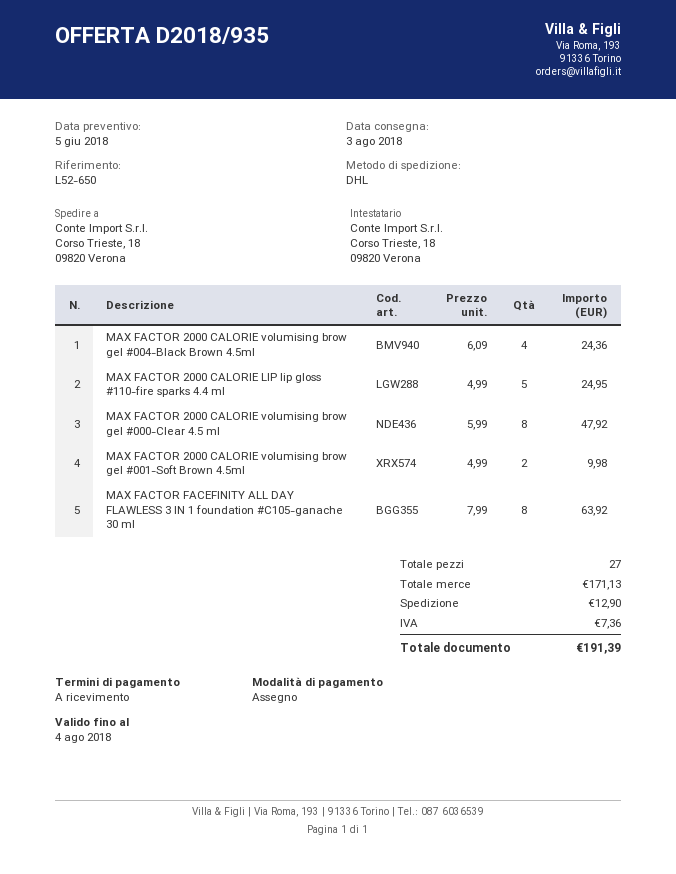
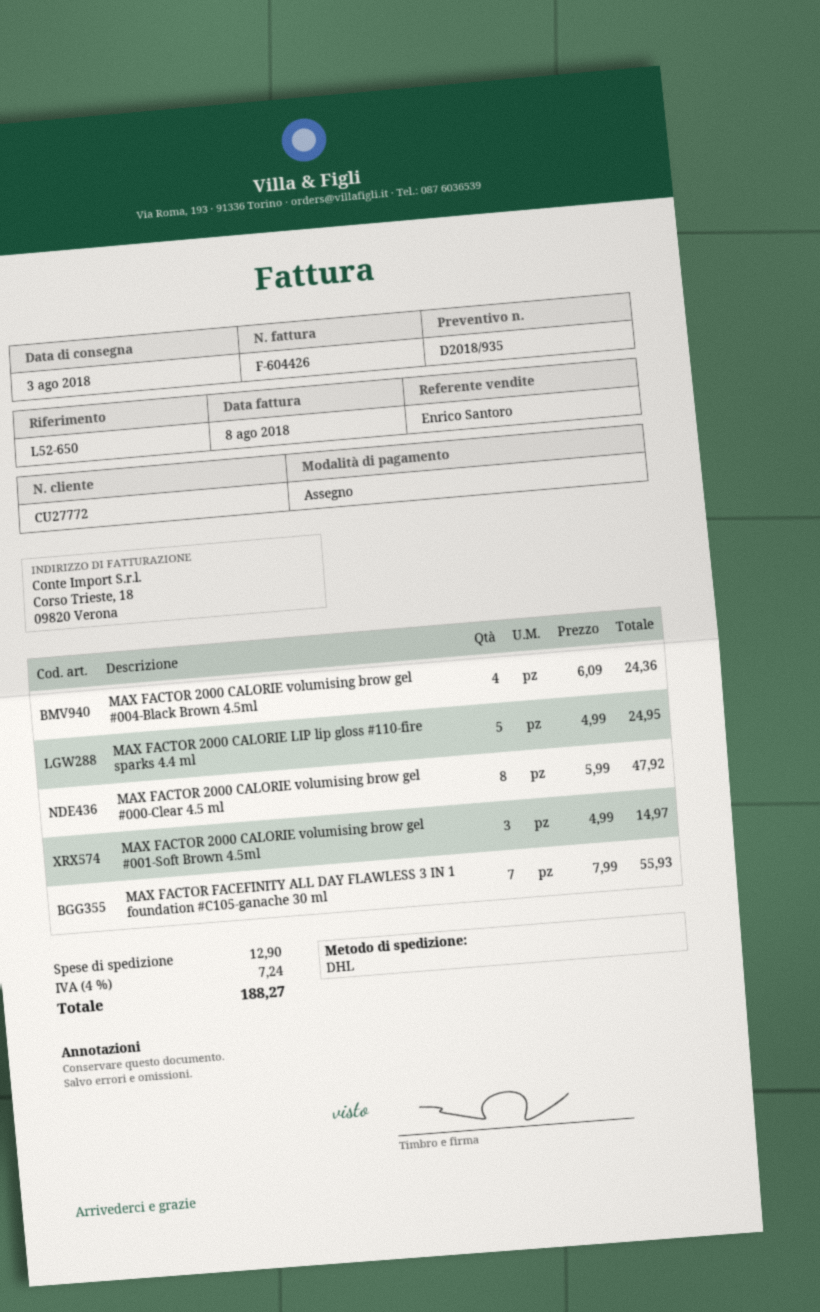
MAX FACTOR 2000 CALORIE volumising brow gel #001-Soft Brown 4.5ml: 2 x 4.99 = 9.98 -> 3 x 4.99 = 14.97
MAX FACTOR FACEFINITY ALL DAY FLAWLESS 3 IN 1 foundation #C105-ganache 30 ml: 8 x 7.99 = 63.92 -> 7 x 7.99 = 55.93
tax: 7.36 -> 7.24
total: 191.39 -> 188.27

